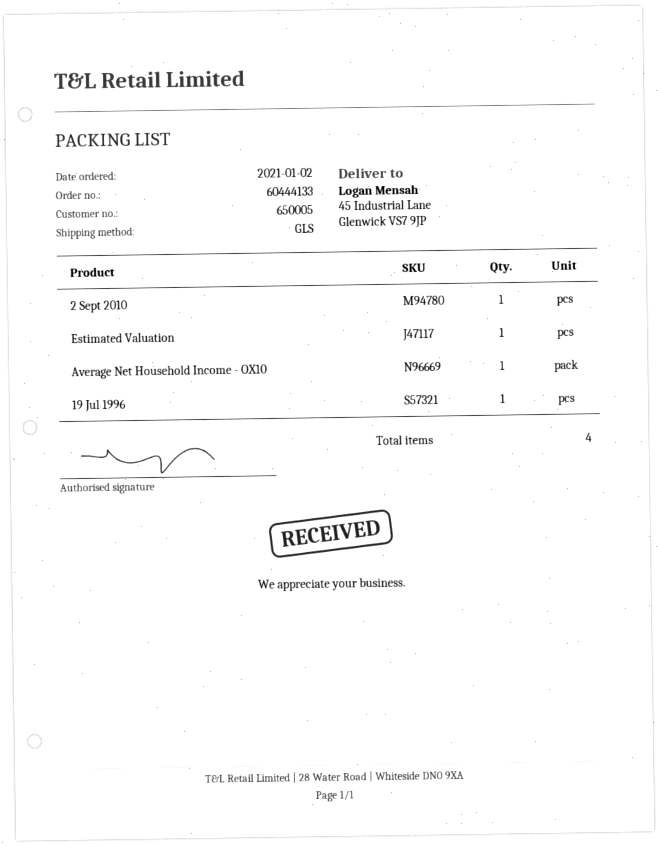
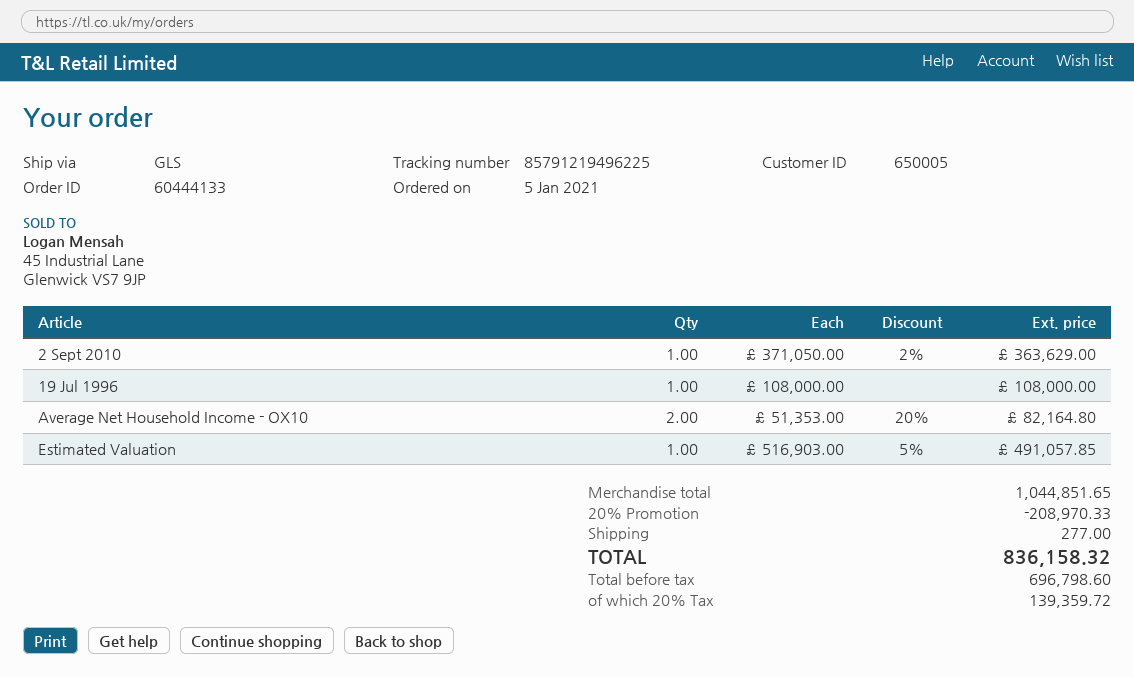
order date: 2021-01-02 -> 2021-01-05
Average Net Household Income - OX10: 1 -> 2

